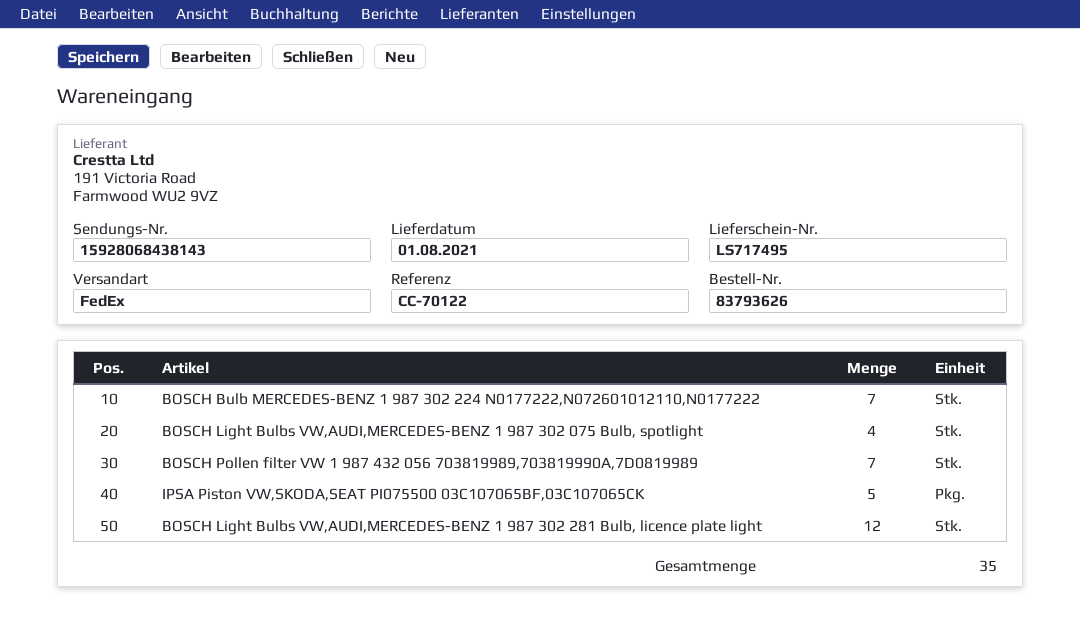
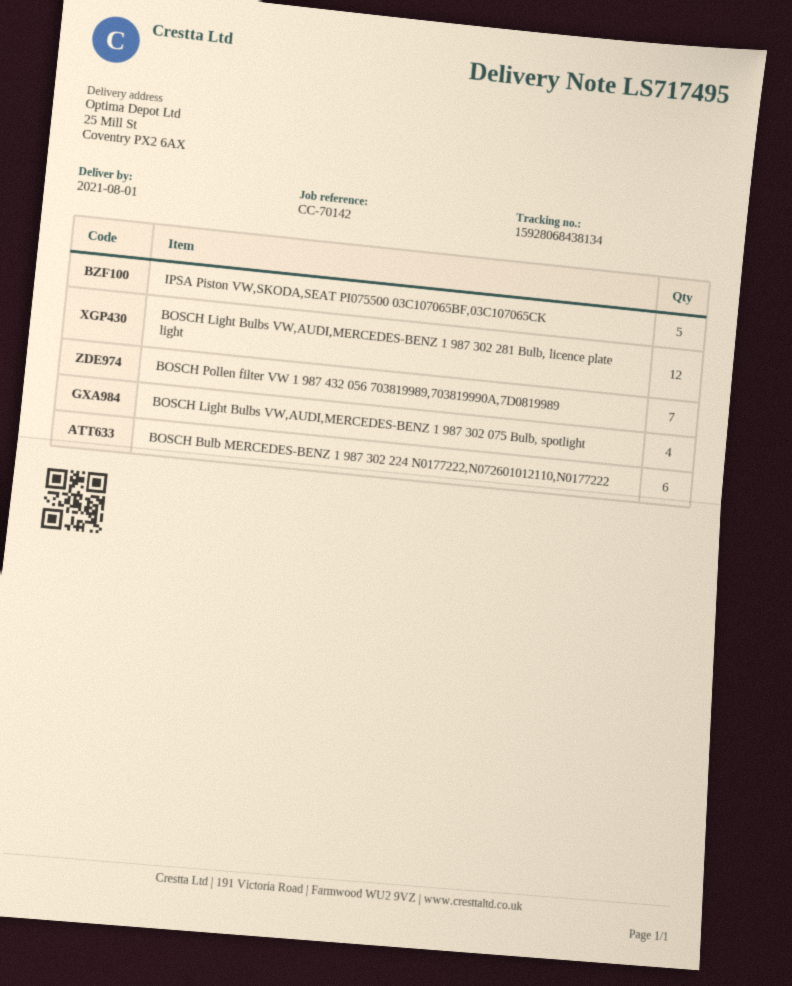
reference: CC-70122 -> CC-70142
tracking number: 15928068438143 -> 15928068438134
BOSCH Bulb MERCEDES-BENZ 1 987 302 224 N0177222,N072601012110,N0177222: 7 -> 6

